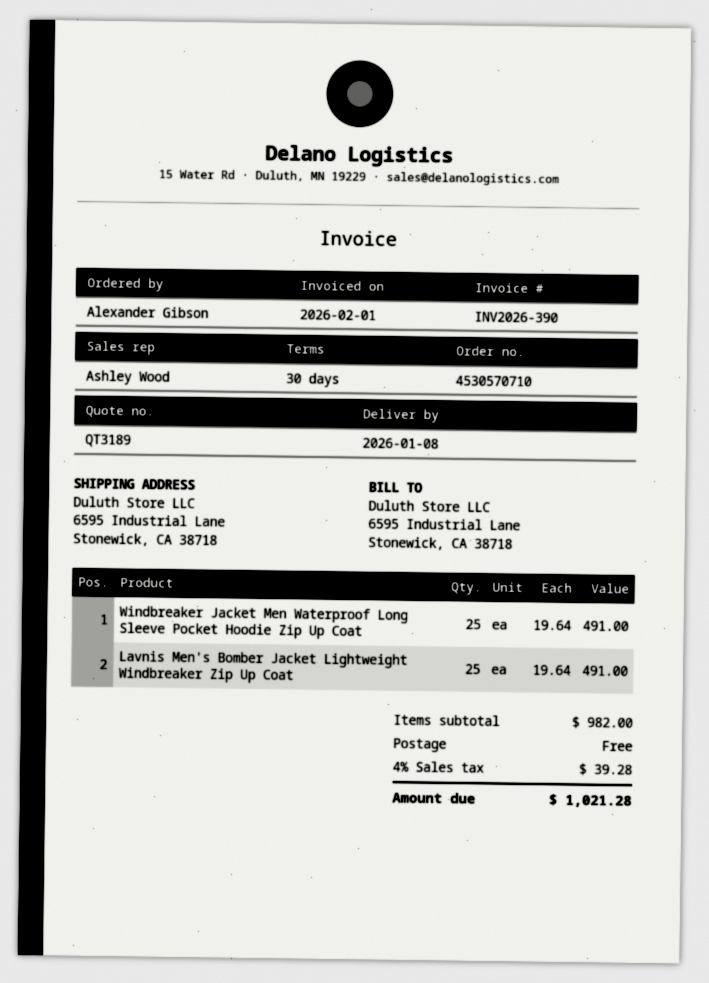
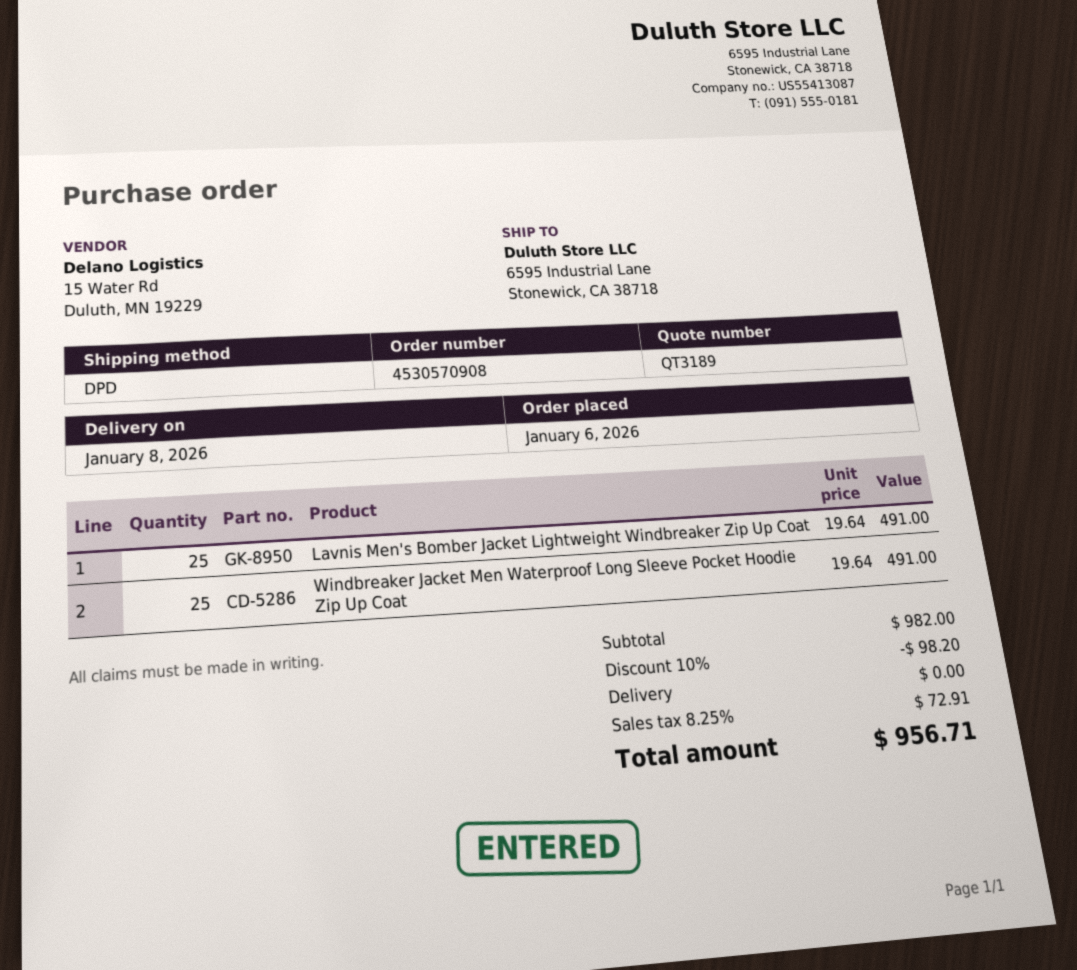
order number: 4530570710 -> 4530570908
discount: none -> 10% = 98.20
tax: 4% = 39.28 -> 8.25% = 72.91
total: 1021.28 -> 956.71

